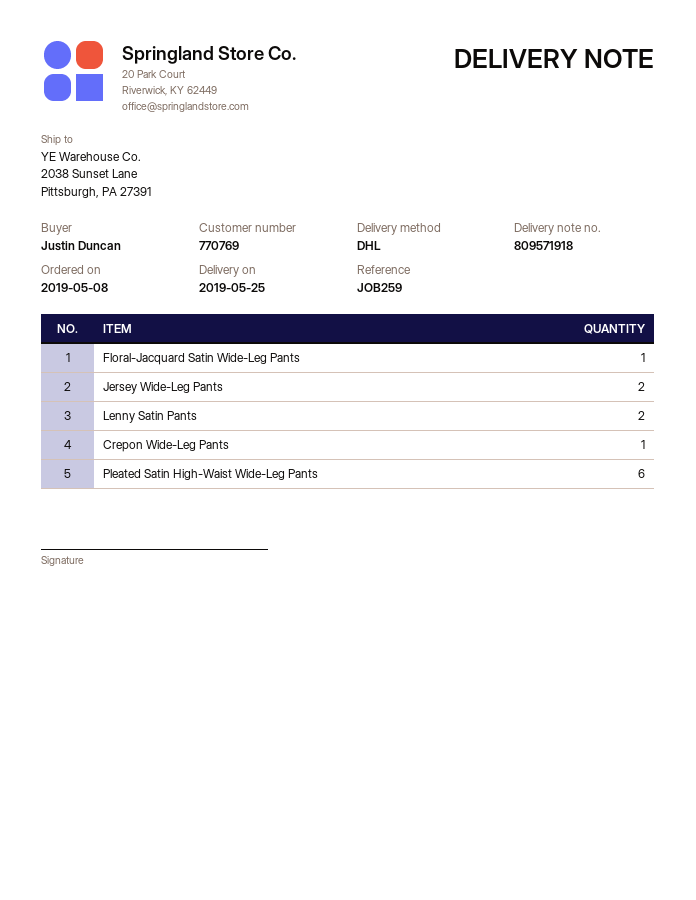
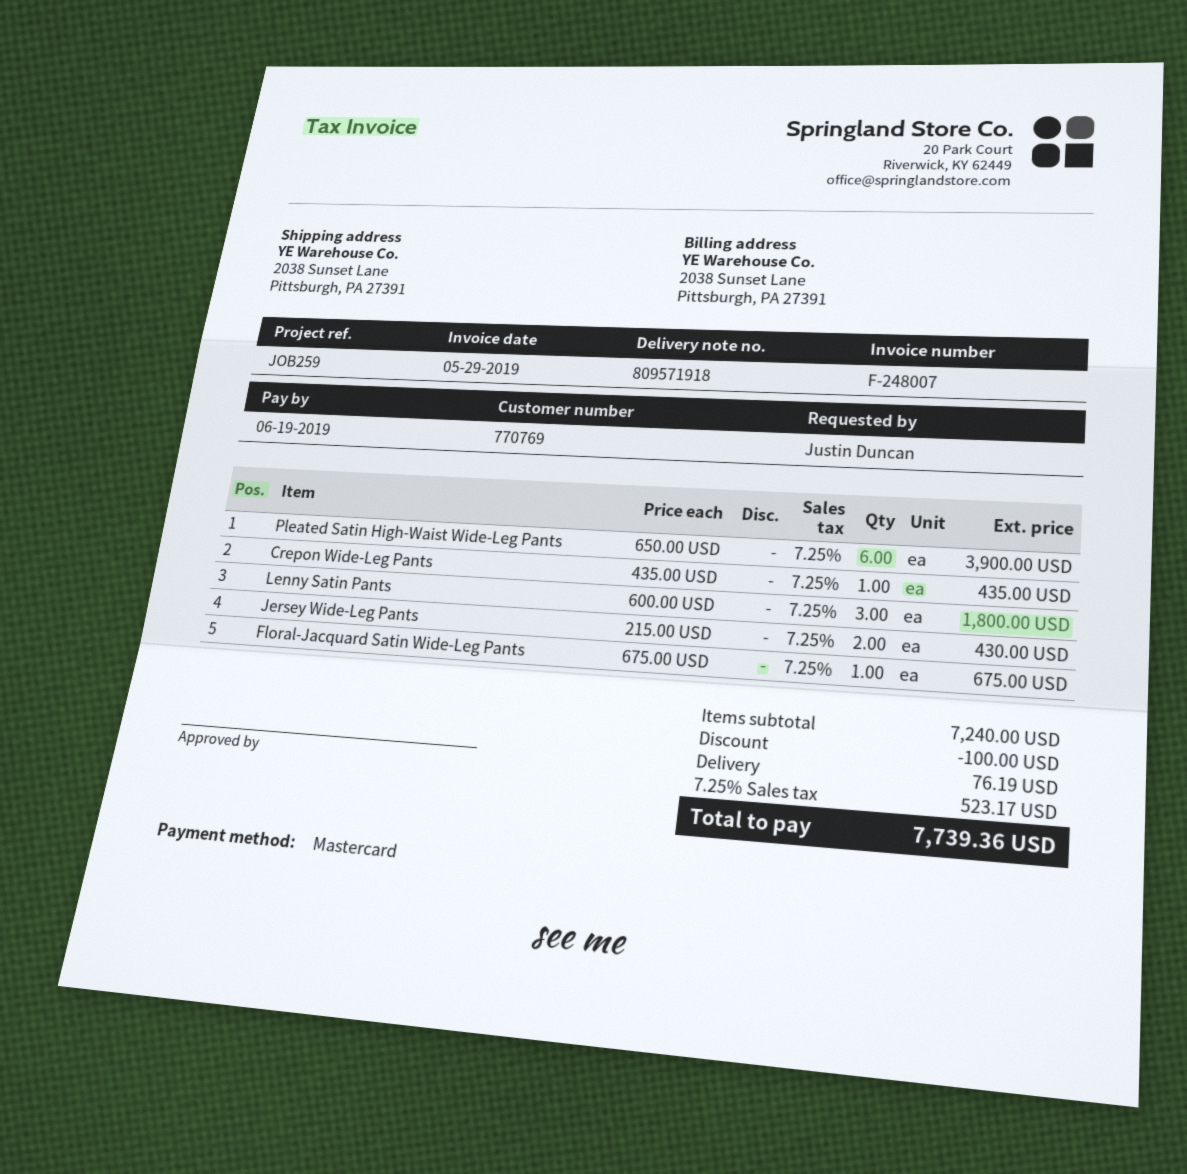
Lenny Satin Pants: 2 -> 3

